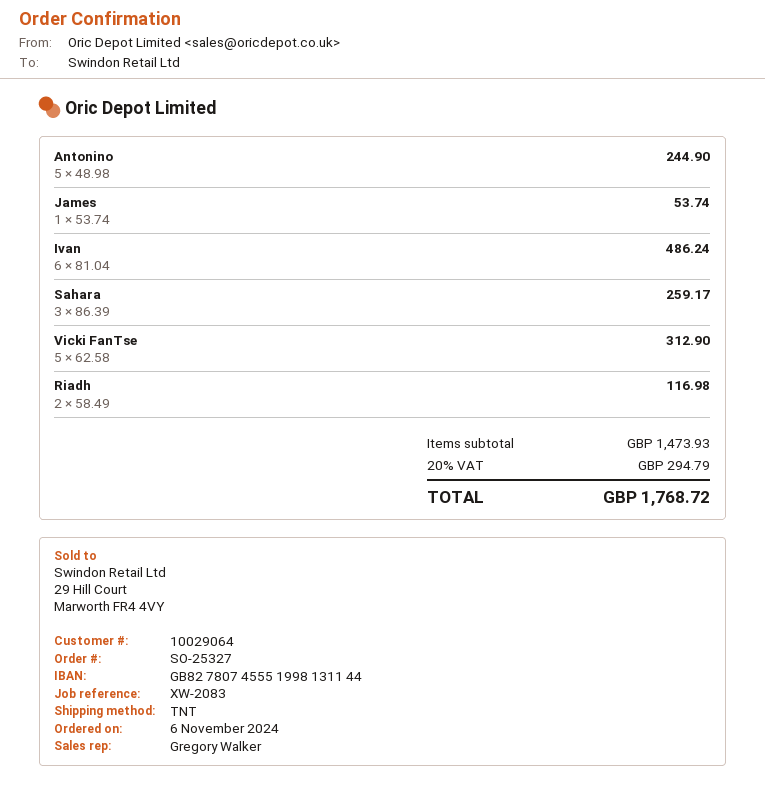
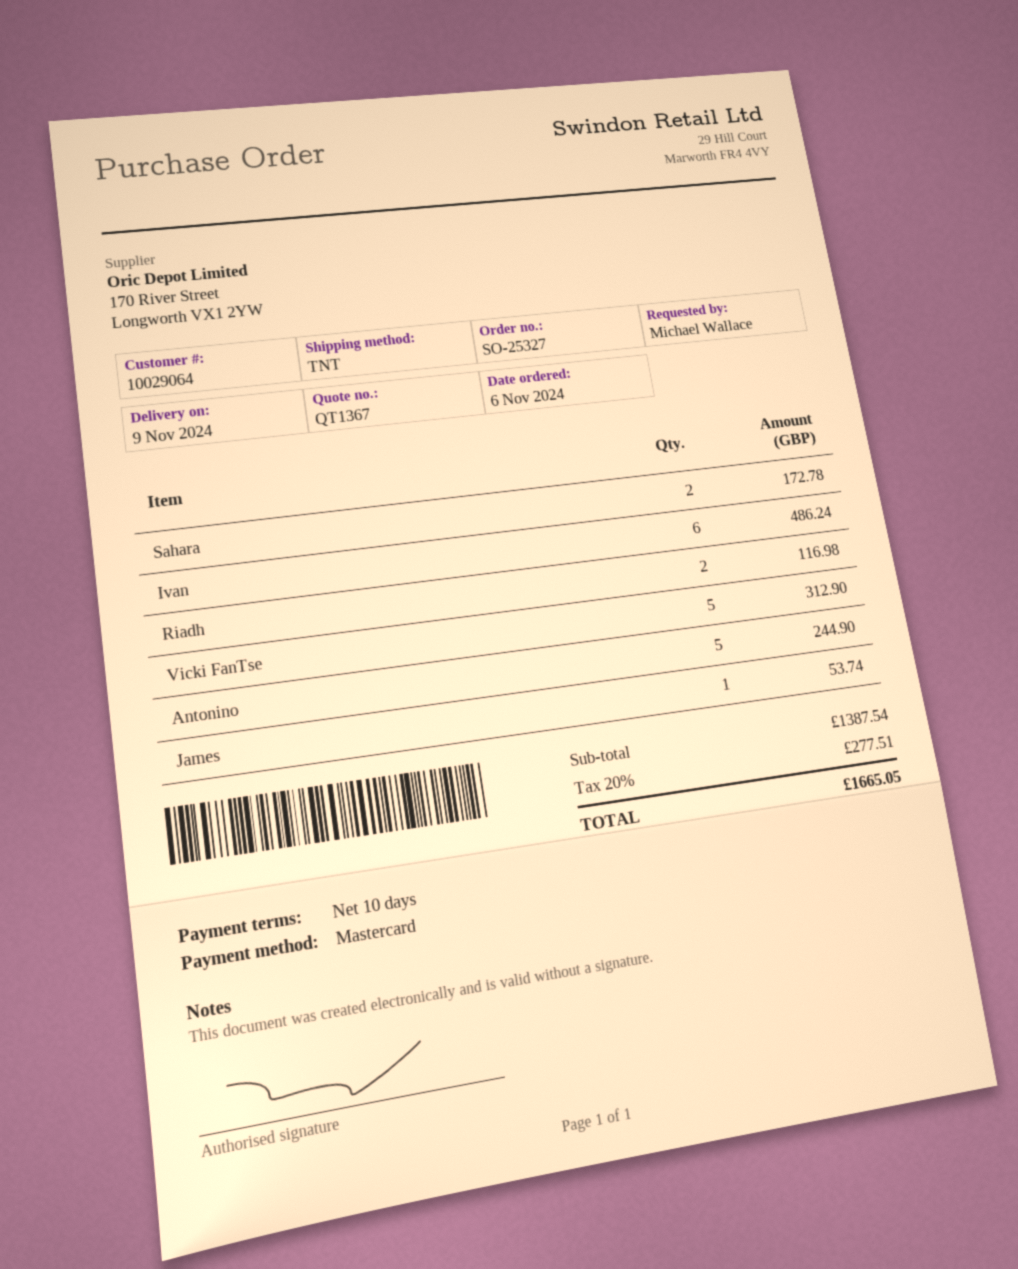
Sahara: 3 for 259.17 -> 2 for 172.78
subtotal: 1473.93 -> 1387.54
tax: 20% = 294.79 -> 20% = 277.51
total: 1768.72 -> 1665.05

